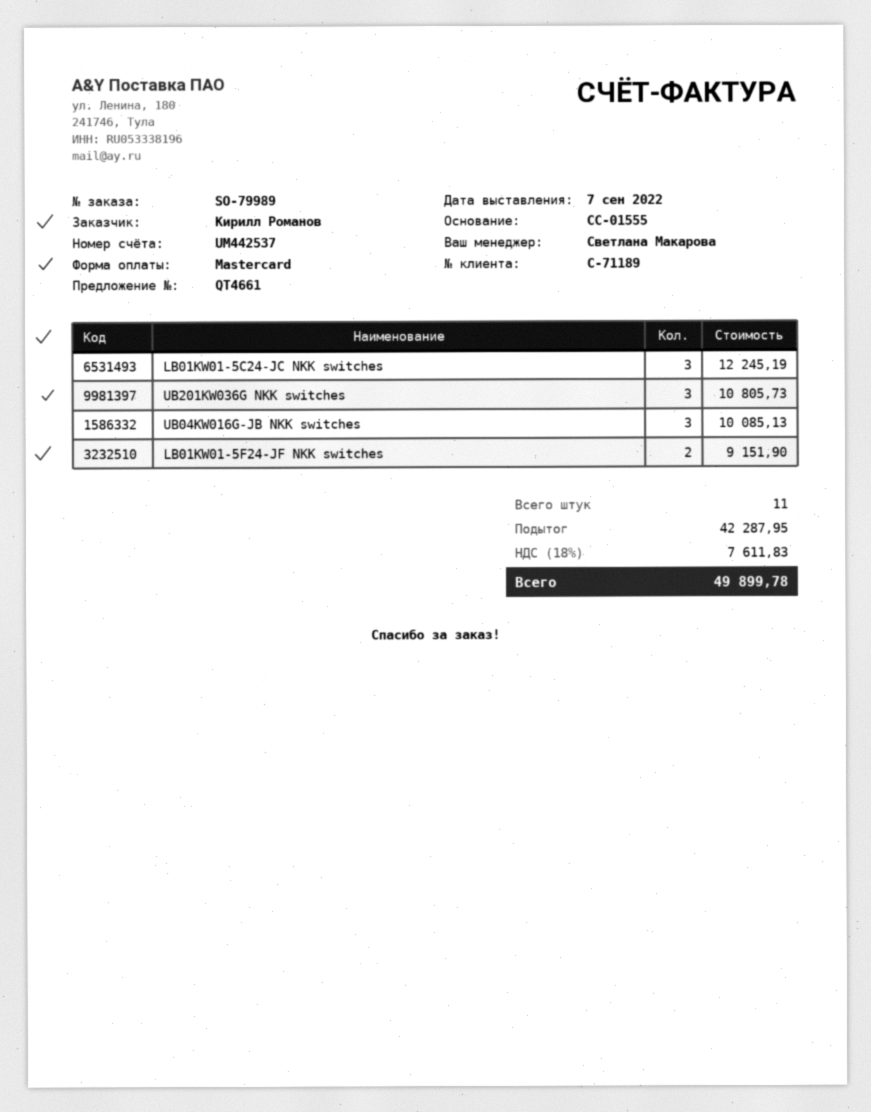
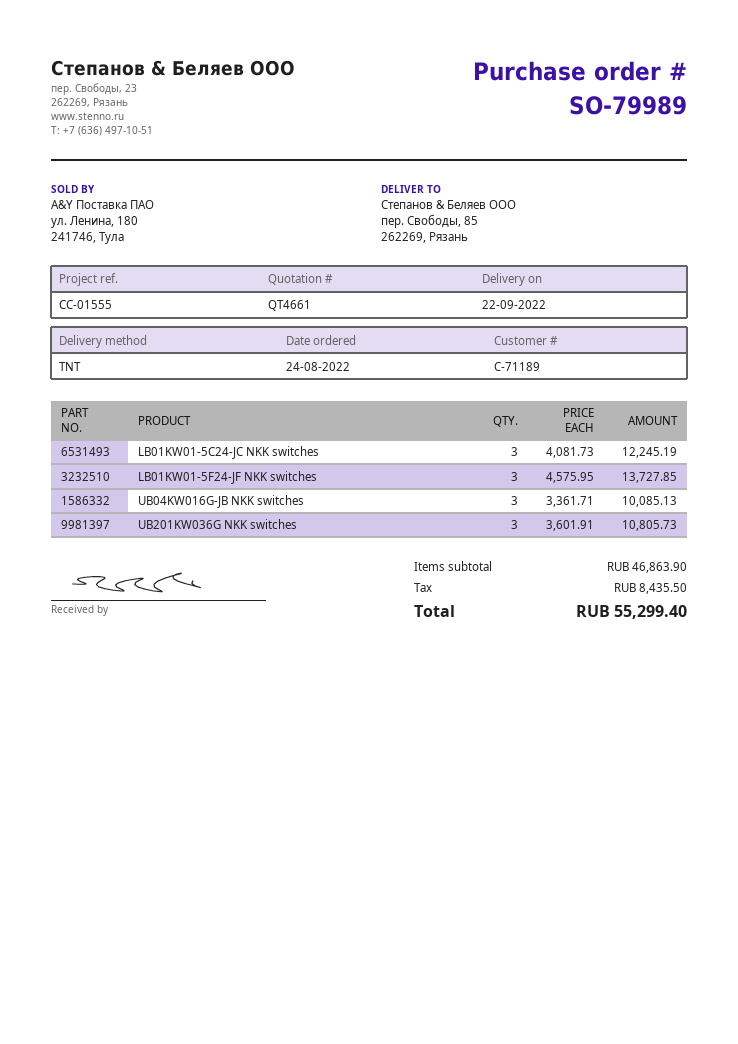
LB01KW01-5F24-JF NKK switches: 2 for 9151.90 -> 3 for 13727.85
subtotal: 42287.95 -> 46863.90
tax: 7611.83 -> 8435.50
total: 49899.78 -> 55299.40

